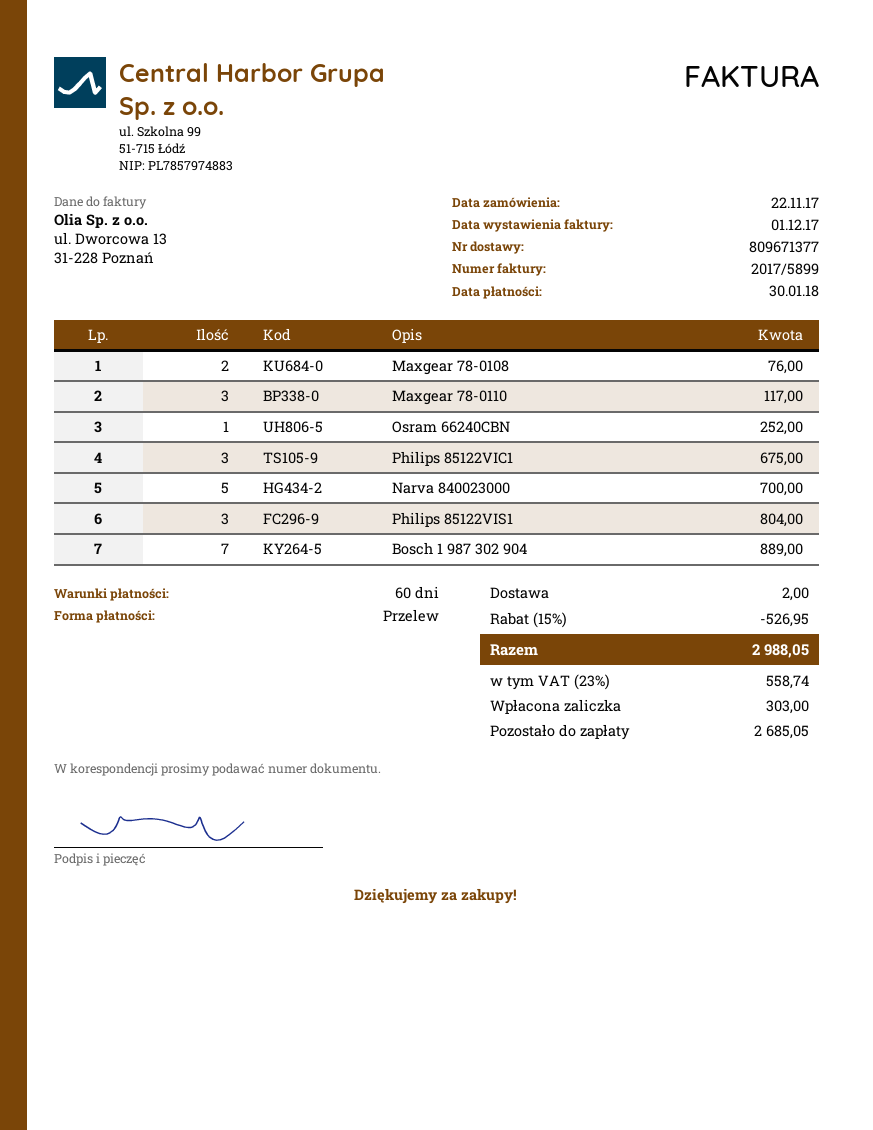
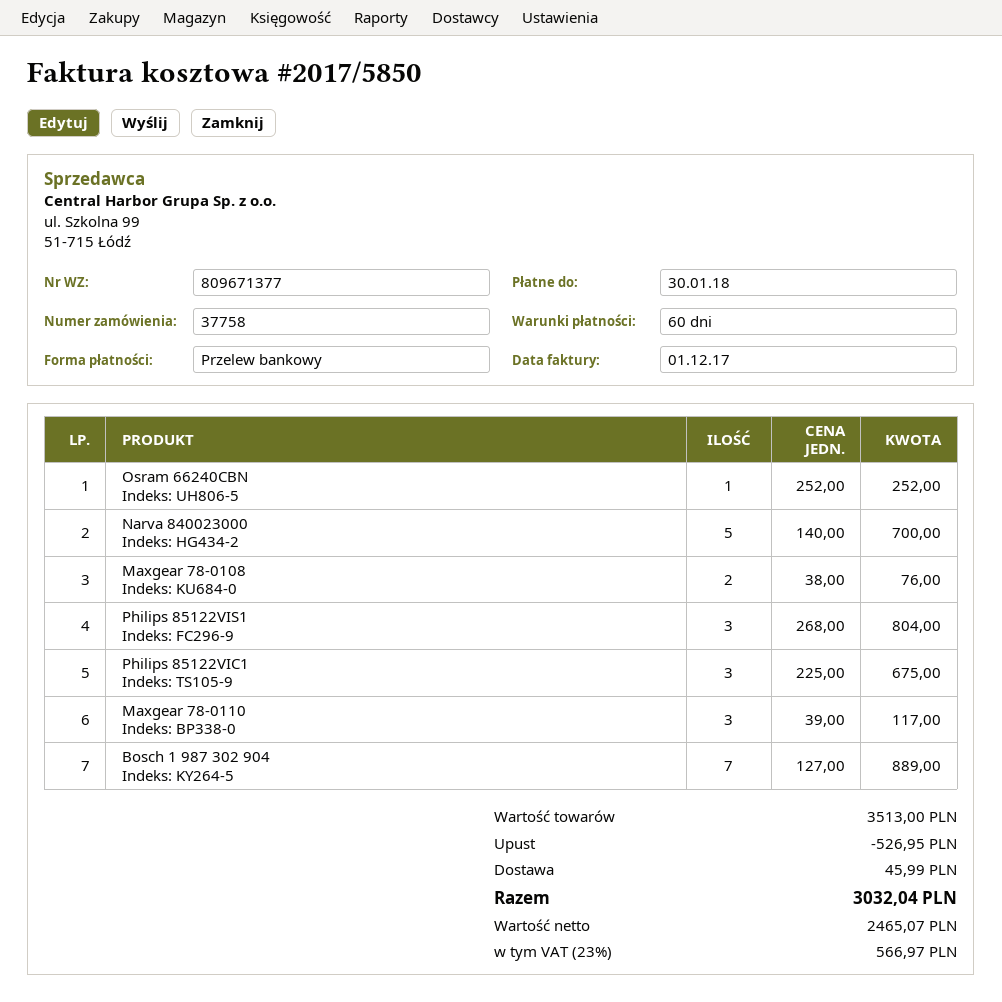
invoice number: 2017/5899 -> 2017/5850
shipping: 2.00 -> 45.99
tax: 23% = 558.74 -> 23% = 566.97
total: 2988.05 -> 3032.04

